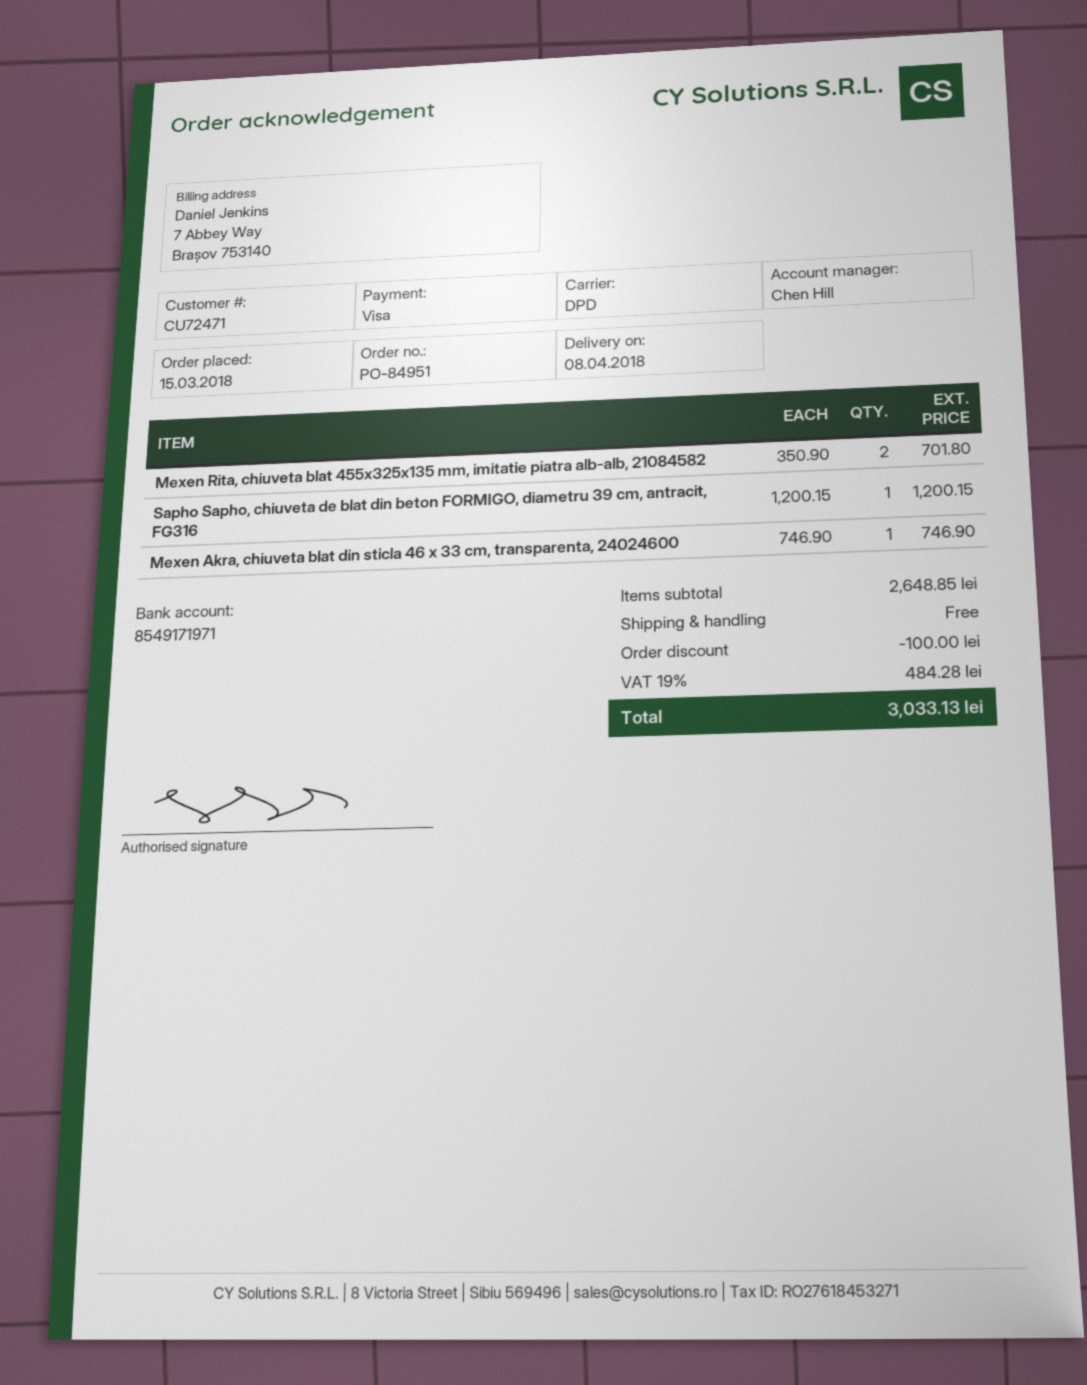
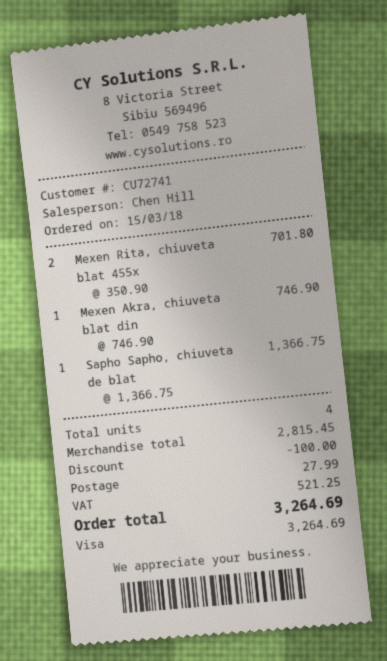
customer number: CU72471 -> CU72741
Sapho Sapho, chiuveta de blat din beton FORMIGO, diametru 39 cm, antracit, FG316: 1 x 1200.15 = 1200.15 -> 1 x 1366.75 = 1366.75
subtotal: 2648.85 -> 2815.45
shipping: 0.00 -> 27.99
tax: 484.28 -> 521.25
total: 3033.13 -> 3264.69

